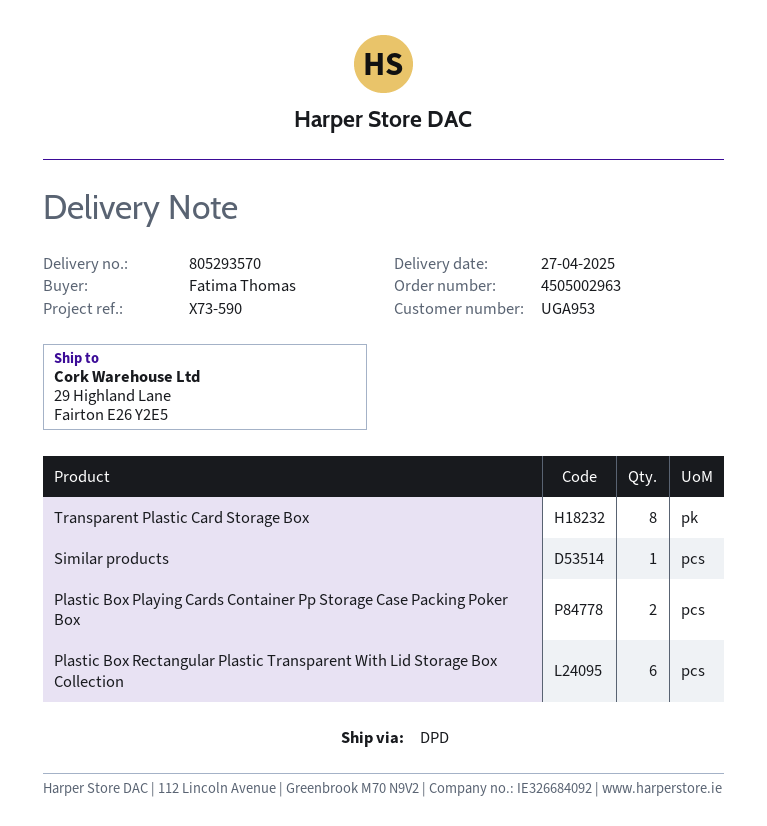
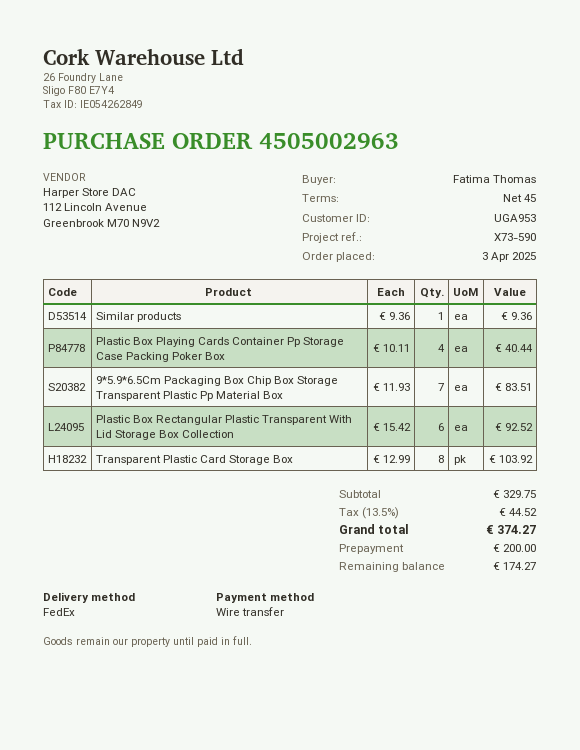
shipping method: DPD -> FedEx
Plastic Box Playing Cards Container Pp Storage Case Packing Poker Box: 2 -> 4
9*5.9*6.5Cm Packaging Box Chip Box Storage Transparent Plastic Pp Material Box: none -> 7

